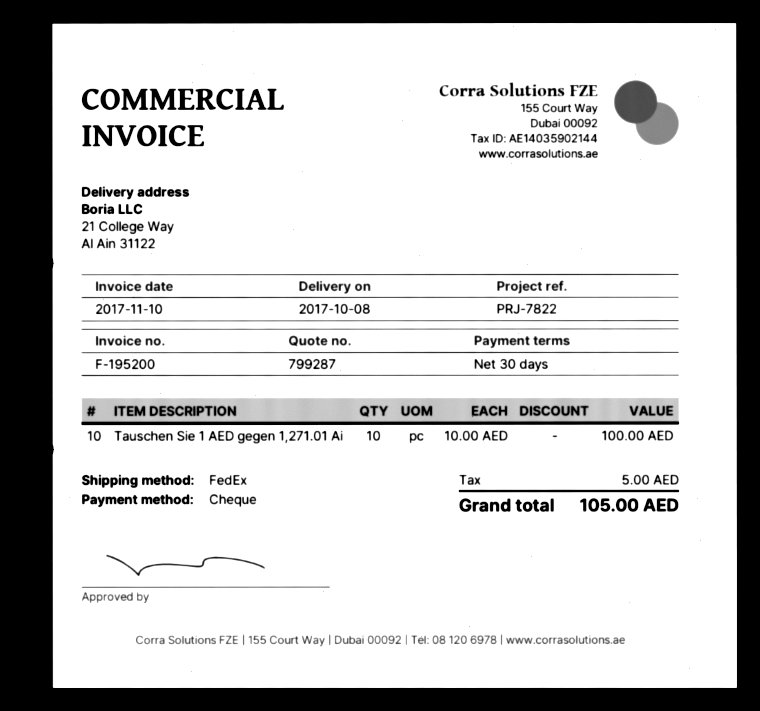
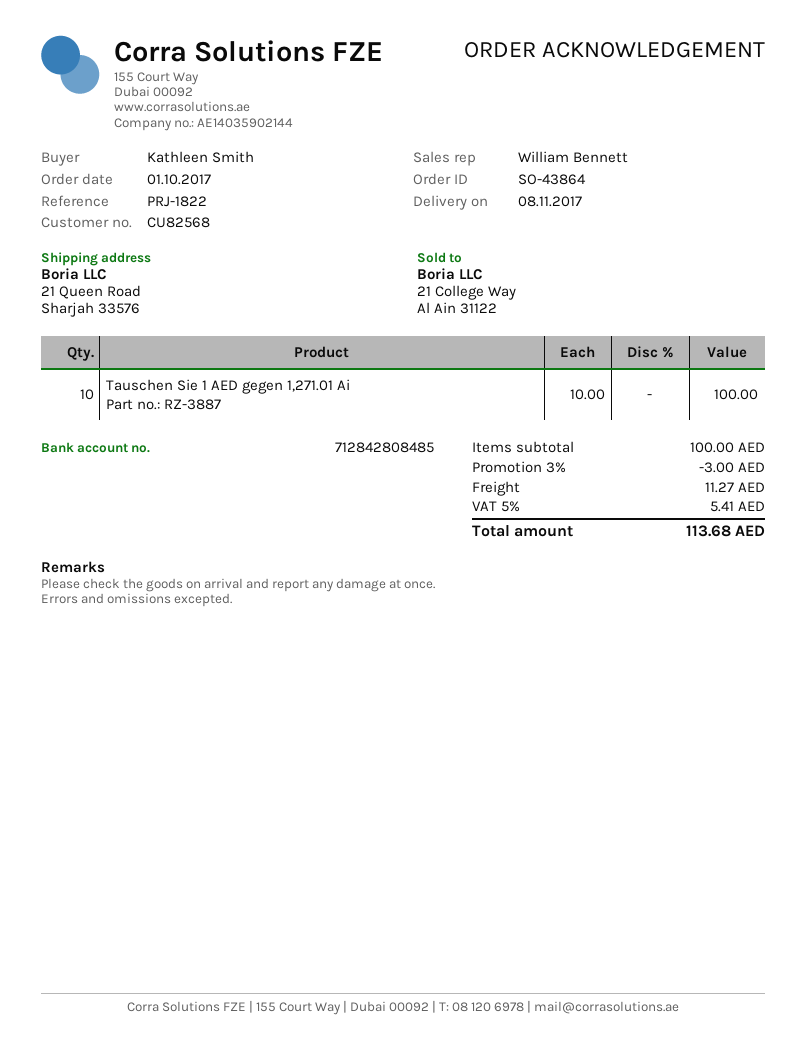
delivery date: 2017-10-08 -> 2017-11-08
reference: PRJ-7822 -> PRJ-1822
ship to: 21 College Way, Al Ain 31122 -> 21 Queen Road, Sharjah 33576
discount: none -> 3% = 3.00
shipping: none -> 11.27
tax: 5.00 -> 5.41
total: 105.00 -> 113.68

